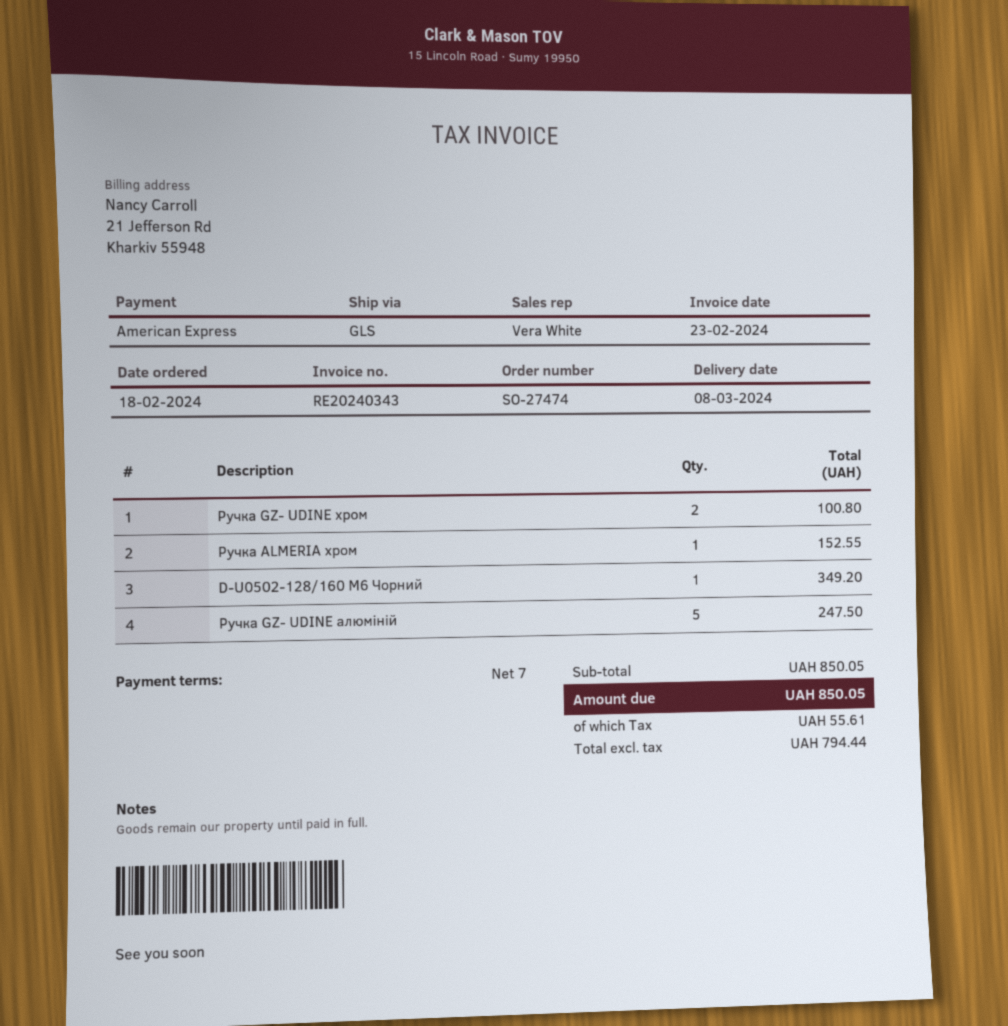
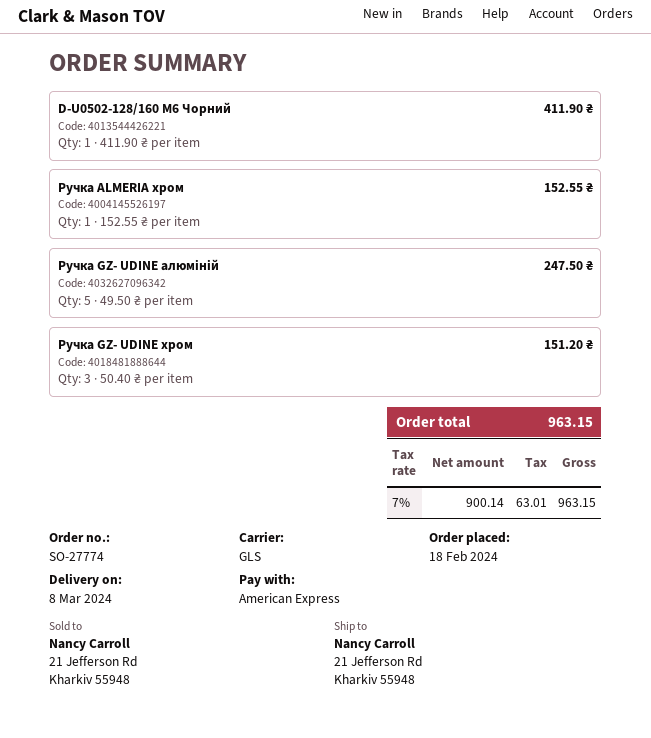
order number: SO-27474 -> SO-27774
Ручка GZ- UDINE хром: 2 for 100.80 -> 3 for 151.20
D-U0502-128/160 M6 Чорний: 1 for 349.20 -> 1 for 411.90
net: 794.44 -> 900.14
tax: 55.61 -> 63.01
total: 850.05 -> 963.15

